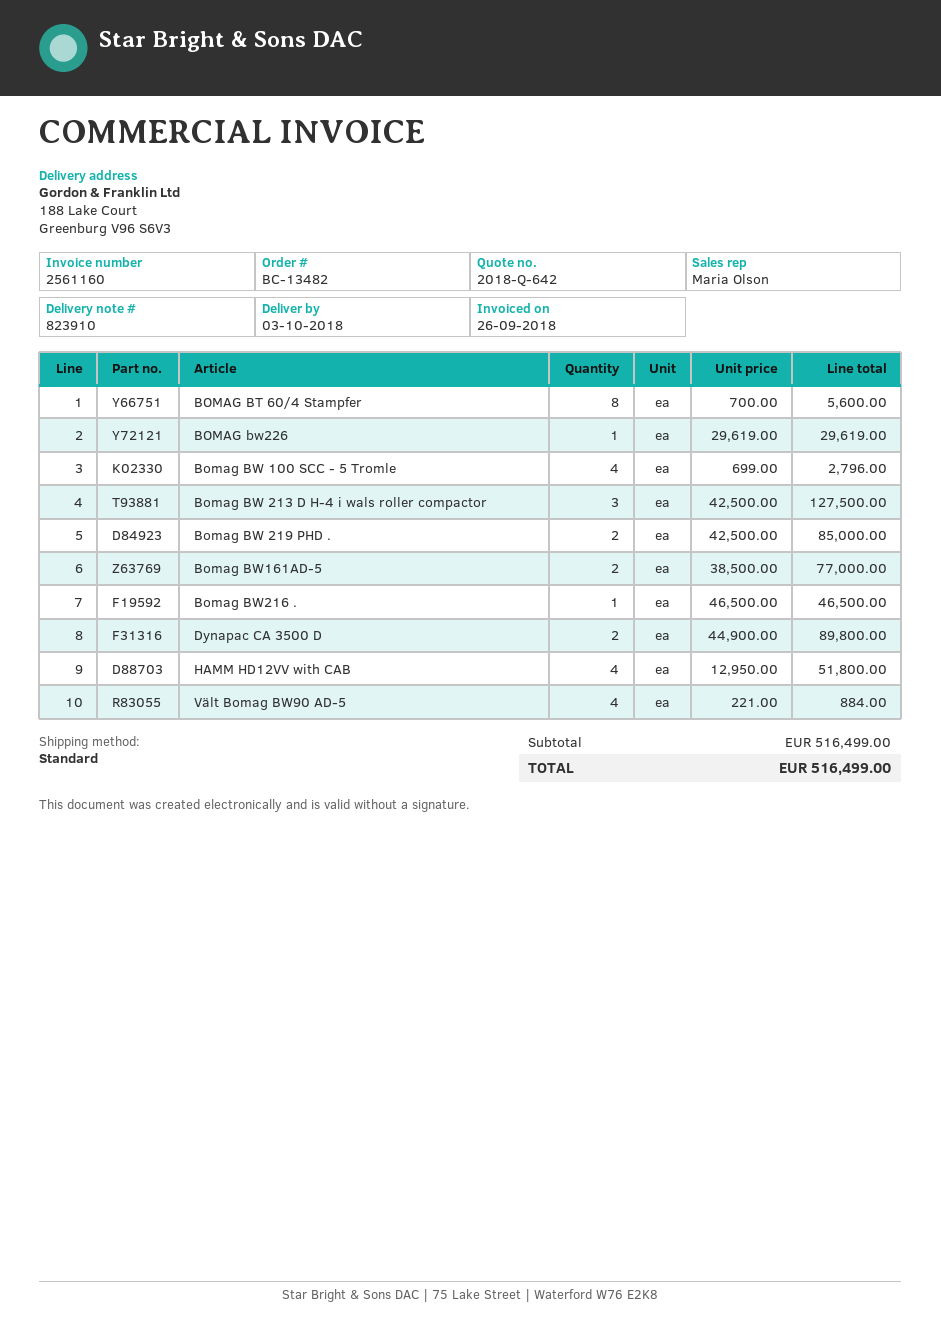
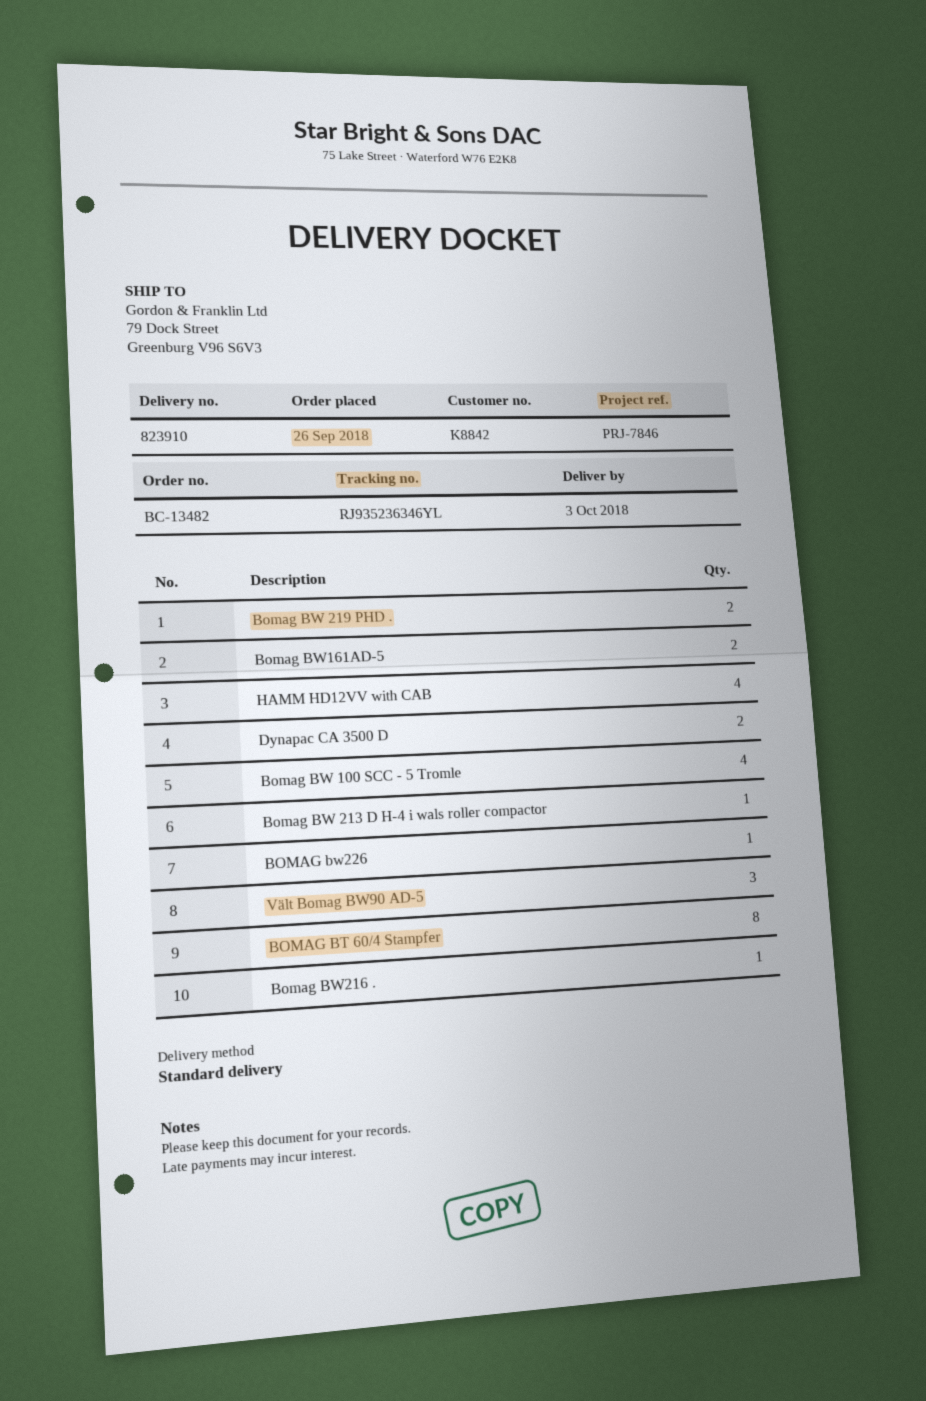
ship to: 188 Lake Court, Greenburg V96 S6V3 -> 79 Dock Street, Greenburg V96 S6V3
Bomag BW 213 D H-4 i wals roller compactor: 3 -> 1
Vält Bomag BW90 AD-5: 4 -> 3

